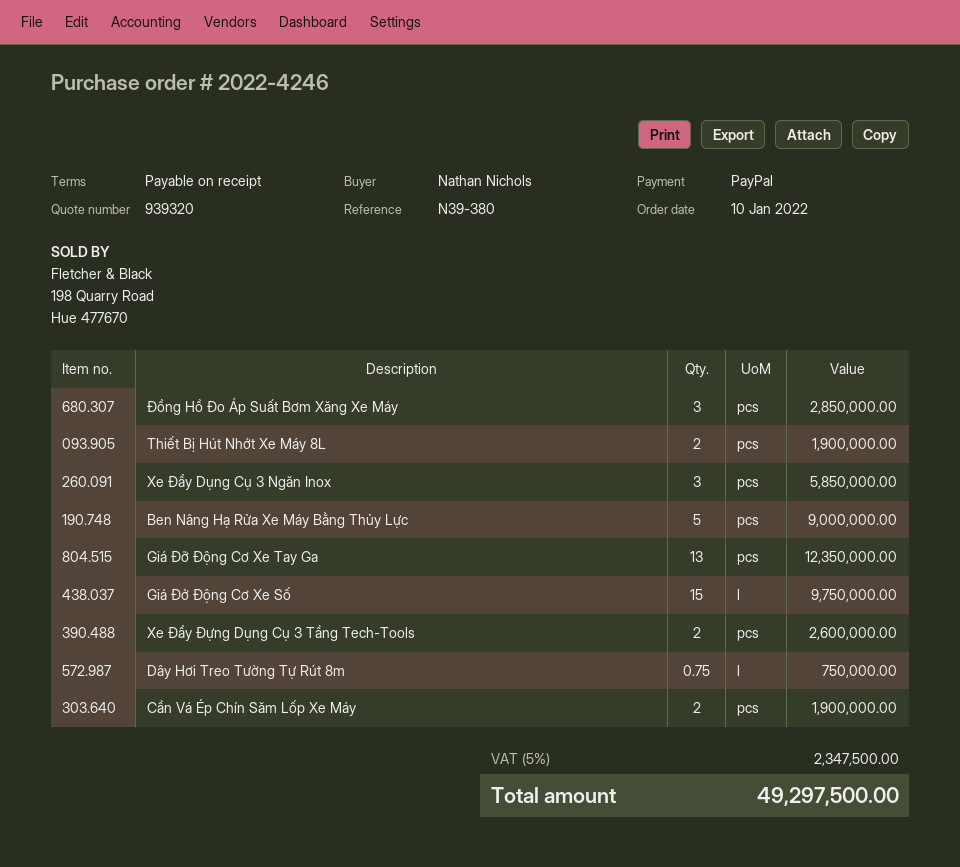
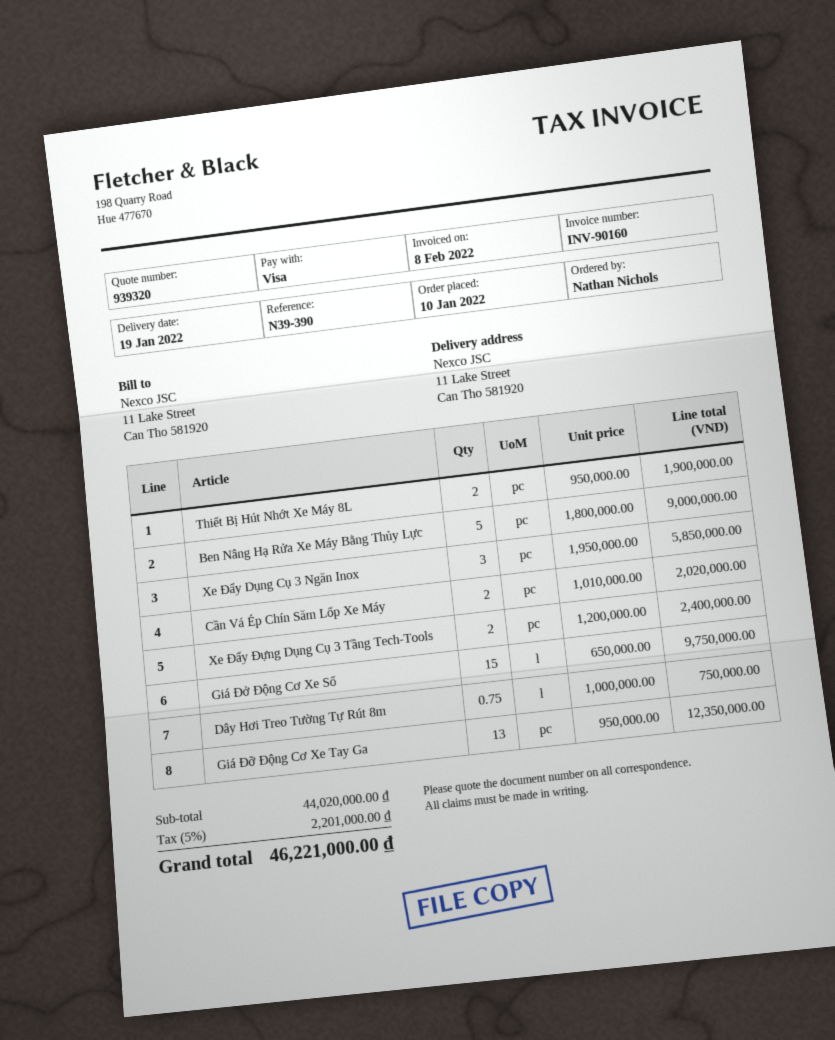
reference: N39-380 -> N39-390
payment method: PayPal -> Visa
Đồng Hồ Đo Áp Suất Bơm Xăng Xe Máy: 3 for 2850000.00 -> none
Xe Đẩy Đựng Dụng Cụ 3 Tầng Tech-Tools: 2 for 2600000.00 -> 2 for 2400000.00
Cần Vá Ép Chín Săm Lốp Xe Máy: 2 for 1900000.00 -> 2 for 2020000.00
tax: 5% = 2347500.00 -> 5% = 2201000.00
total: 49297500.00 -> 46221000.00

